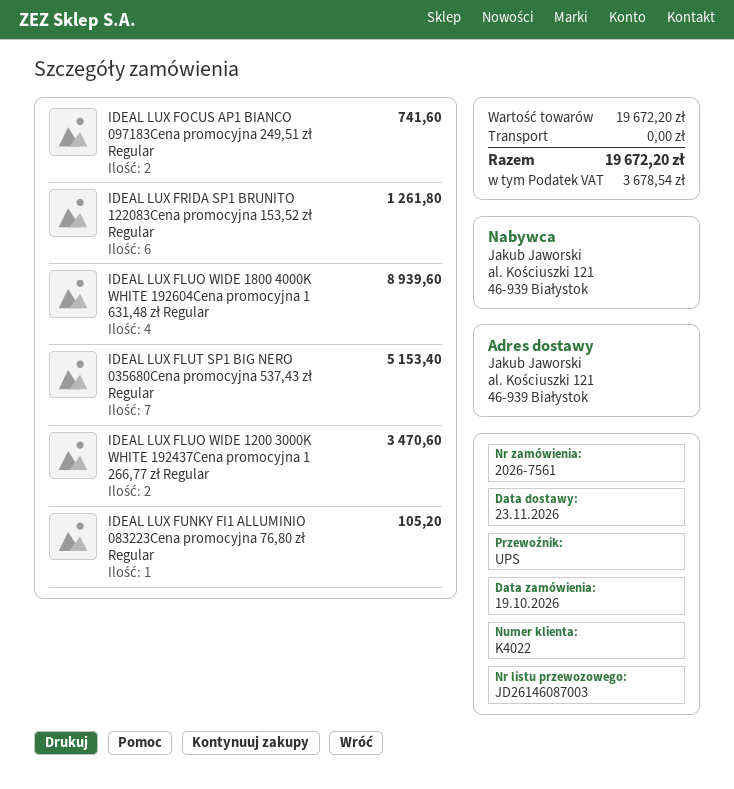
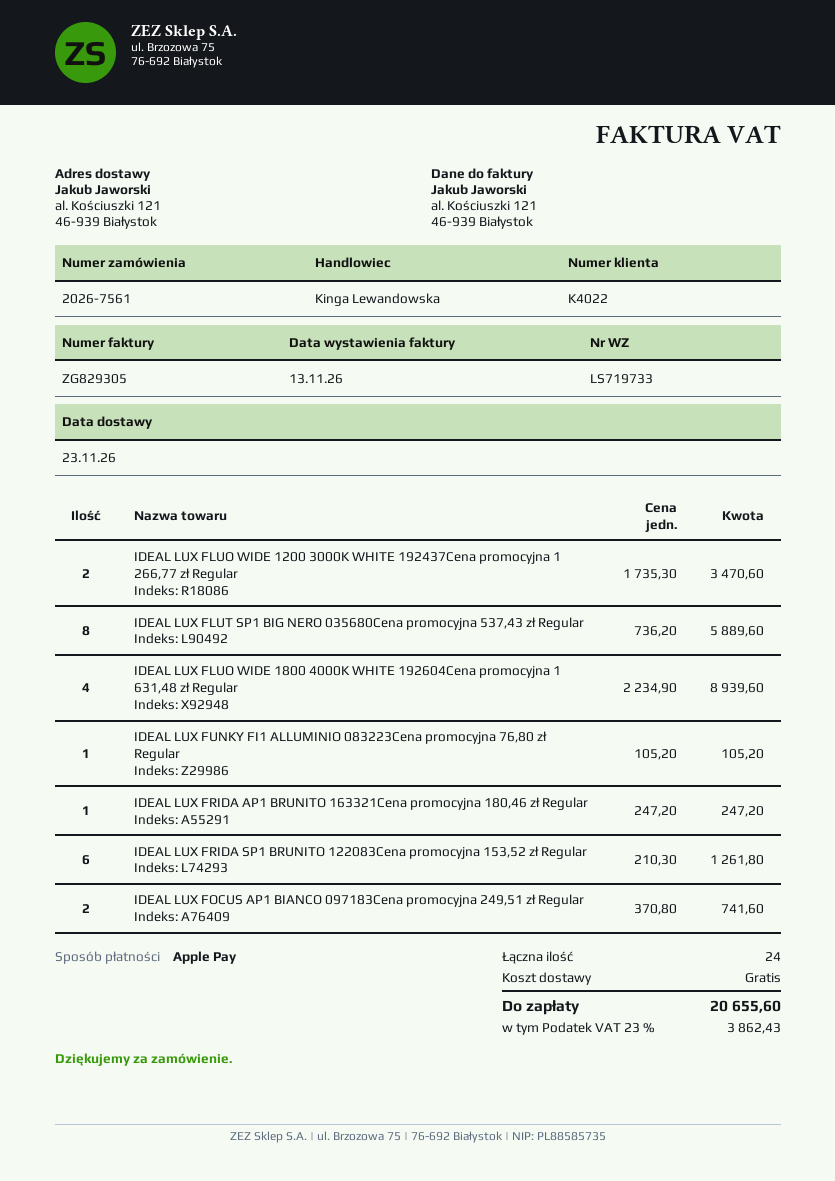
IDEAL LUX FLUT SP1 BIG NERO 035680Cena promocyjna 537,43 zł Regular: 7 for 5153.40 -> 8 for 5889.60
IDEAL LUX FRIDA AP1 BRUNITO 163321Cena promocyjna 180,46 zł Regular: none -> 1 for 247.20
tax: 3678.54 -> 3862.43
total: 19672.20 -> 20655.60

